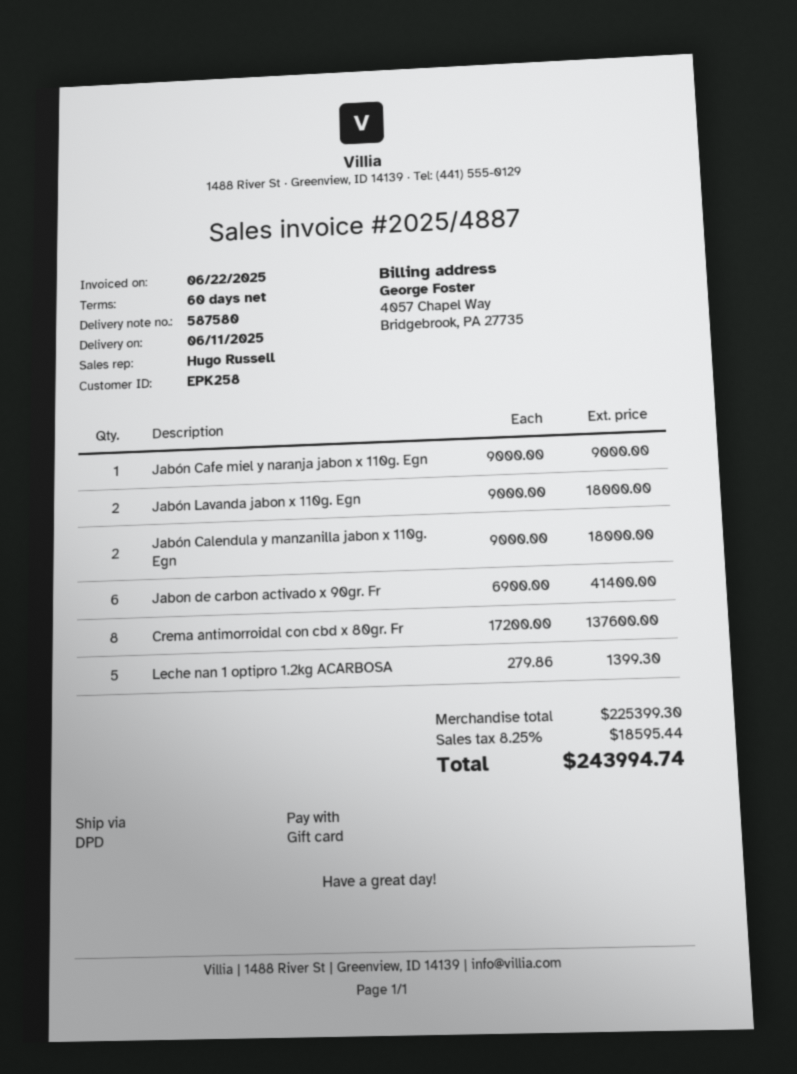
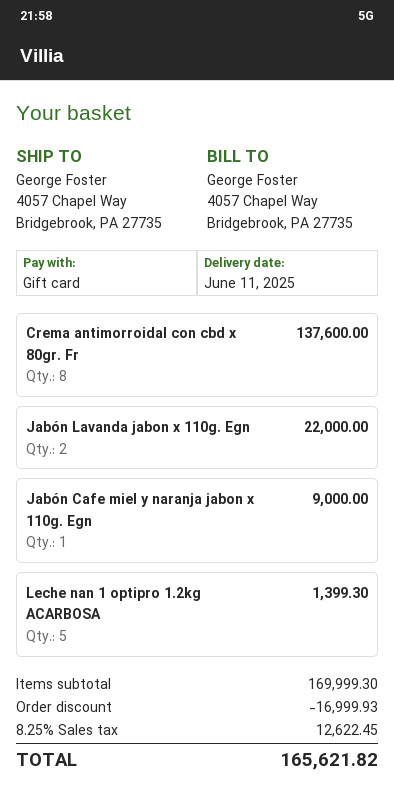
Jabón Lavanda jabon x 110g. Egn: 2 for 18000.00 -> 2 for 22000.00
Jabón Calendula y manzanilla jabon x 110g. Egn: 2 for 18000.00 -> none
Jabon de carbon activado x 90gr. Fr: 6 for 41400.00 -> none
subtotal: 225399.30 -> 169999.30
discount: none -> 16999.93
tax: 8.25% = 18595.44 -> 8.25% = 12622.45
total: 243994.74 -> 165621.82

